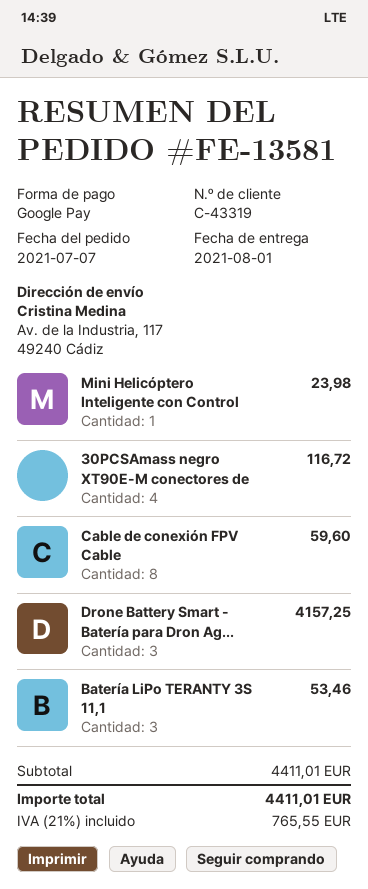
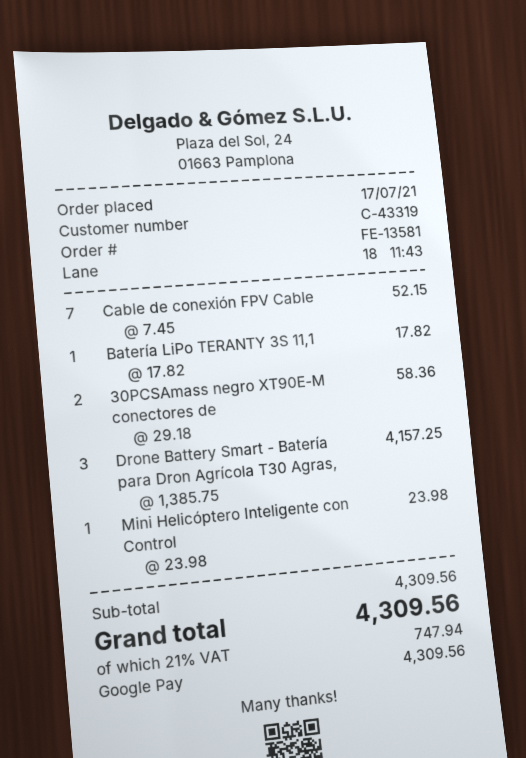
order date: 2021-07-07 -> 2021-07-17
30PCSAmass negro XT90E-M conectores de: 4 for 116.72 -> 2 for 58.36
Cable de conexión FPV Cable: 8 for 59.60 -> 7 for 52.15
Batería LiPo TERANTY 3S 11,1: 3 for 53.46 -> 1 for 17.82
subtotal: 4411.01 -> 4309.56
tax: 21% = 765.55 -> 21% = 747.94
total: 4411.01 -> 4309.56

